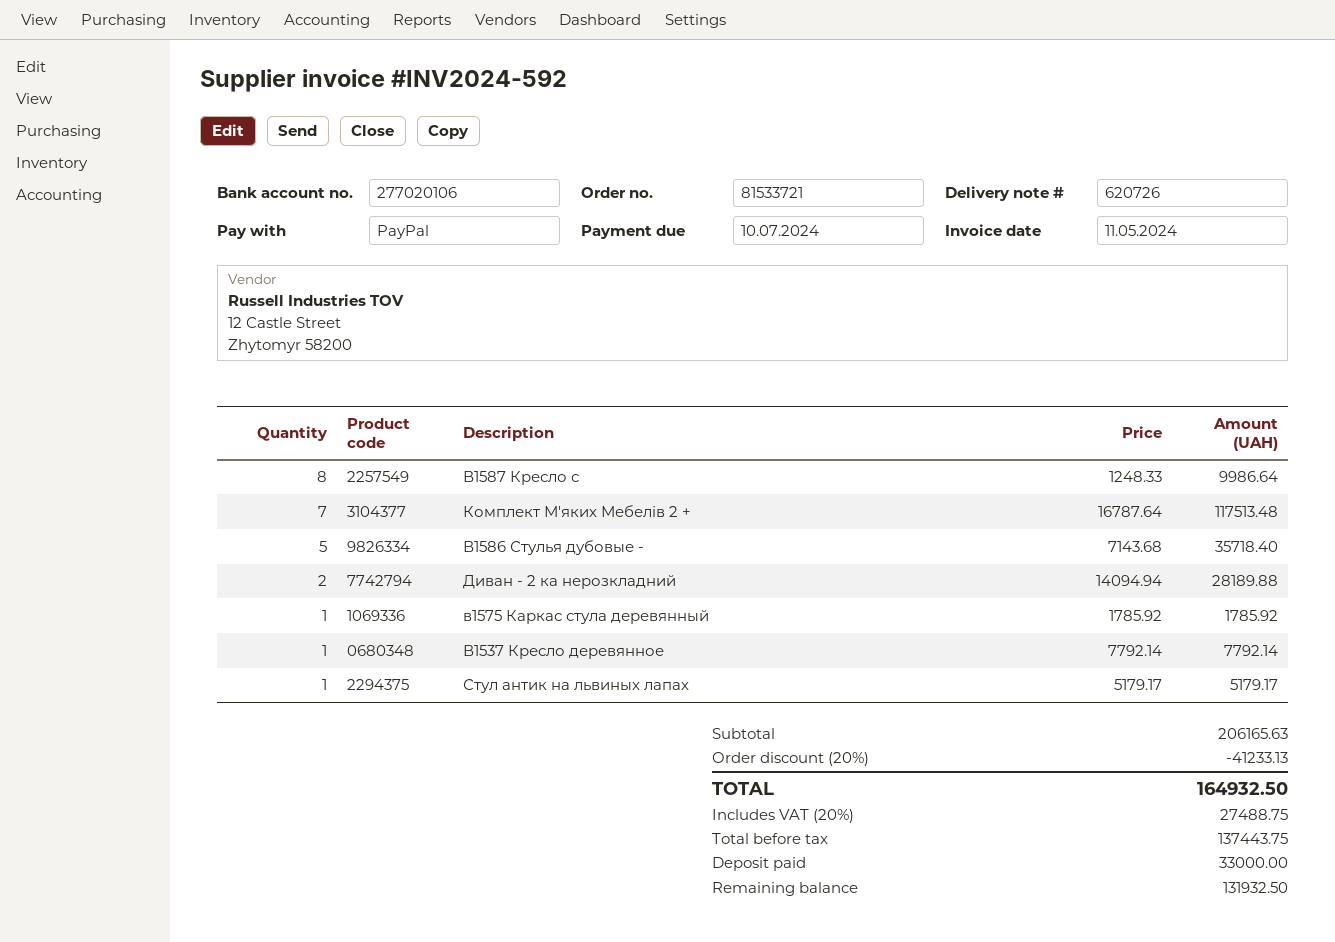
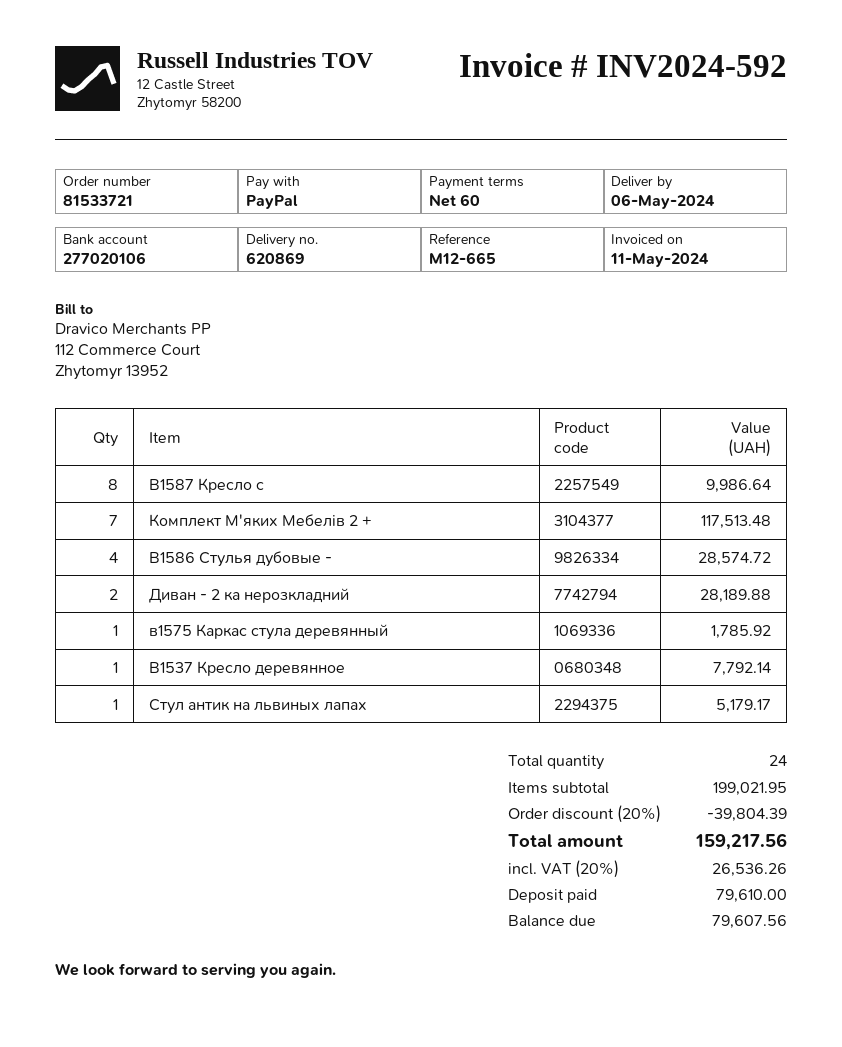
delivery note number: 620726 -> 620869
В1586 Стулья дубовые -: 5 for 35718.40 -> 4 for 28574.72
subtotal: 206165.63 -> 199021.95
discount: 20% = 41233.13 -> 20% = 39804.39
tax: 20% = 27488.75 -> 20% = 26536.26
total: 164932.50 -> 159217.56
deposit: 33000.00 -> 79610.00
balance: 131932.50 -> 79607.56

